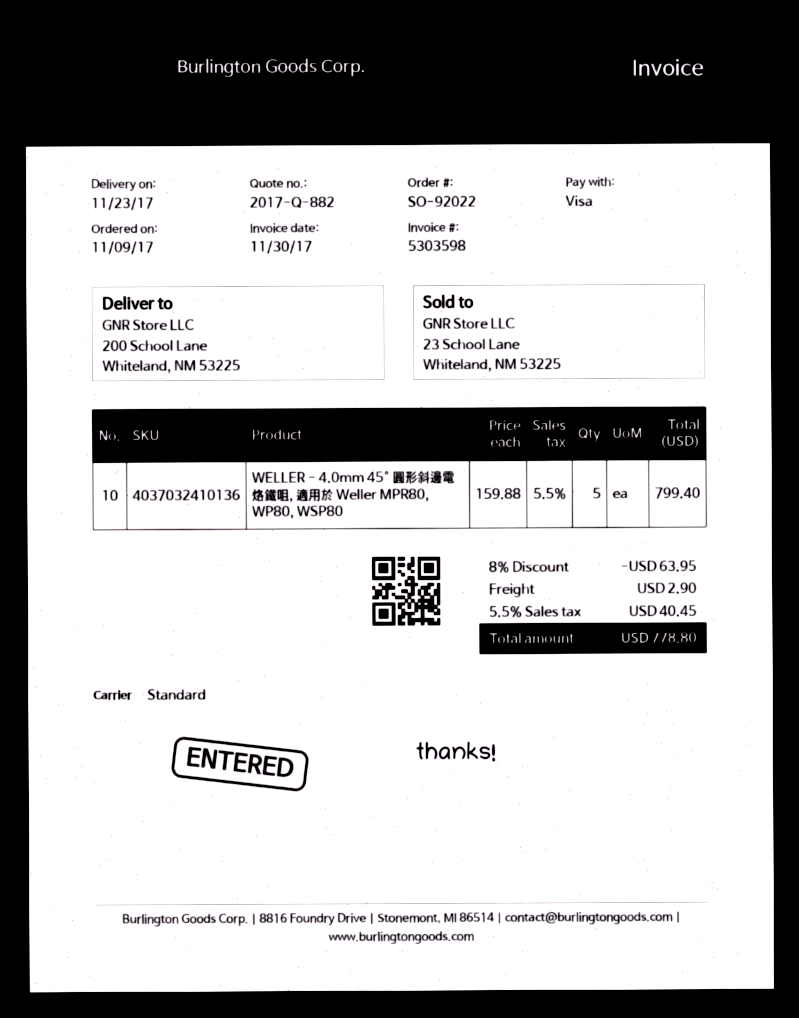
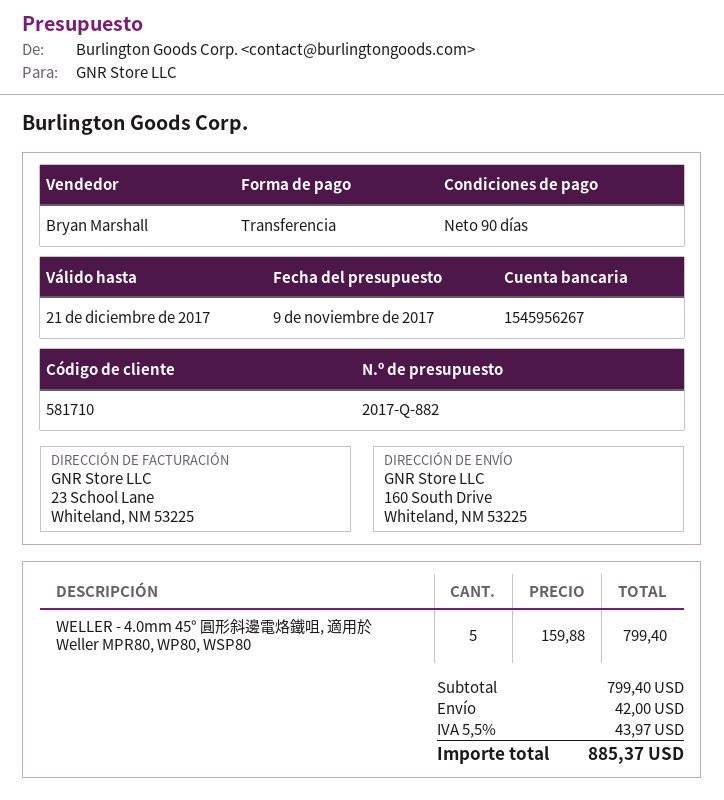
payment method: Visa -> bank transfer
ship to: 200 School Lane, Whiteland, NM 53225 -> 160 South Drive, Whiteland, NM 53225
discount: 8% = 63.95 -> none
shipping: 2.90 -> 42.00
tax: 5.5% = 40.45 -> 5.5% = 43.97
total: 778.80 -> 885.37

